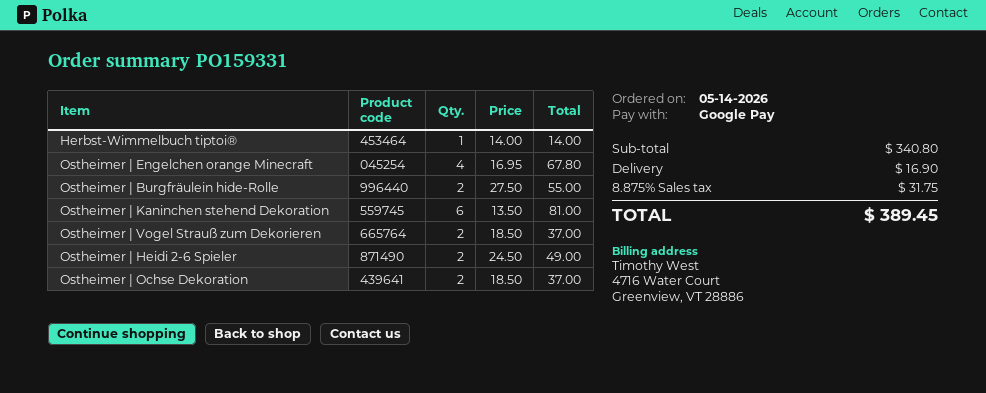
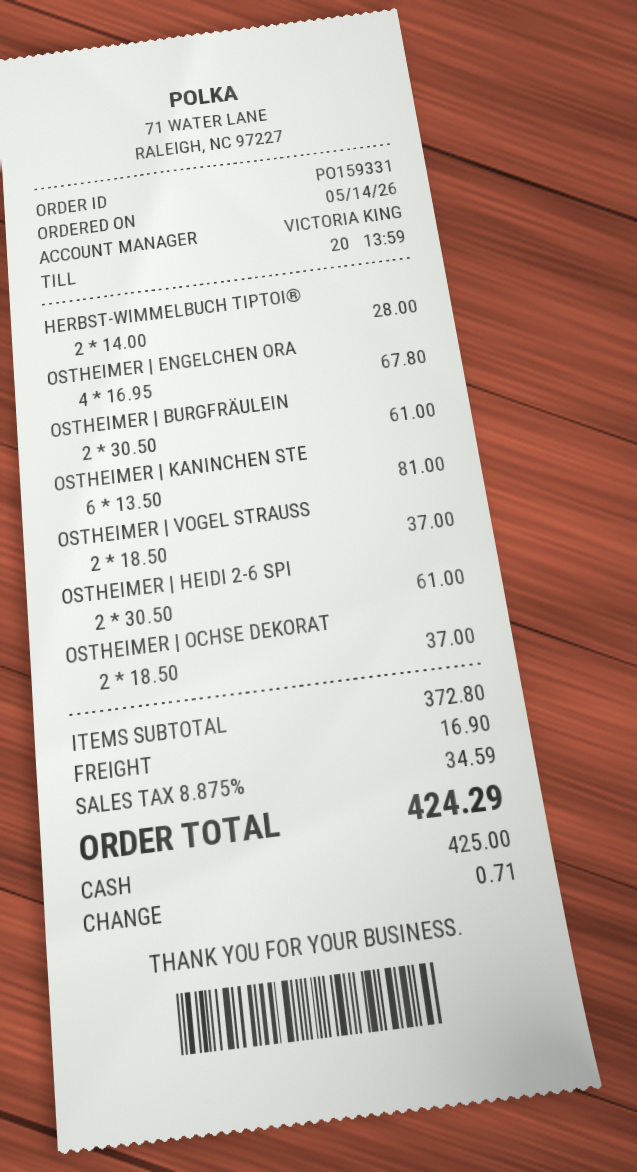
payment method: Google Pay -> cash
Herbst-Wimmelbuch tiptoi®: 1 x 14.00 = 14.00 -> 2 x 14.00 = 28.00
Ostheimer | Burgfräulein hide-Rolle: 2 x 27.50 = 55.00 -> 2 x 30.50 = 61.00
Ostheimer | Heidi 2-6 Spieler: 2 x 24.50 = 49.00 -> 2 x 30.50 = 61.00
subtotal: 340.80 -> 372.80
tax: 8.875% = 31.75 -> 8.875% = 34.59
total: 389.45 -> 424.29

